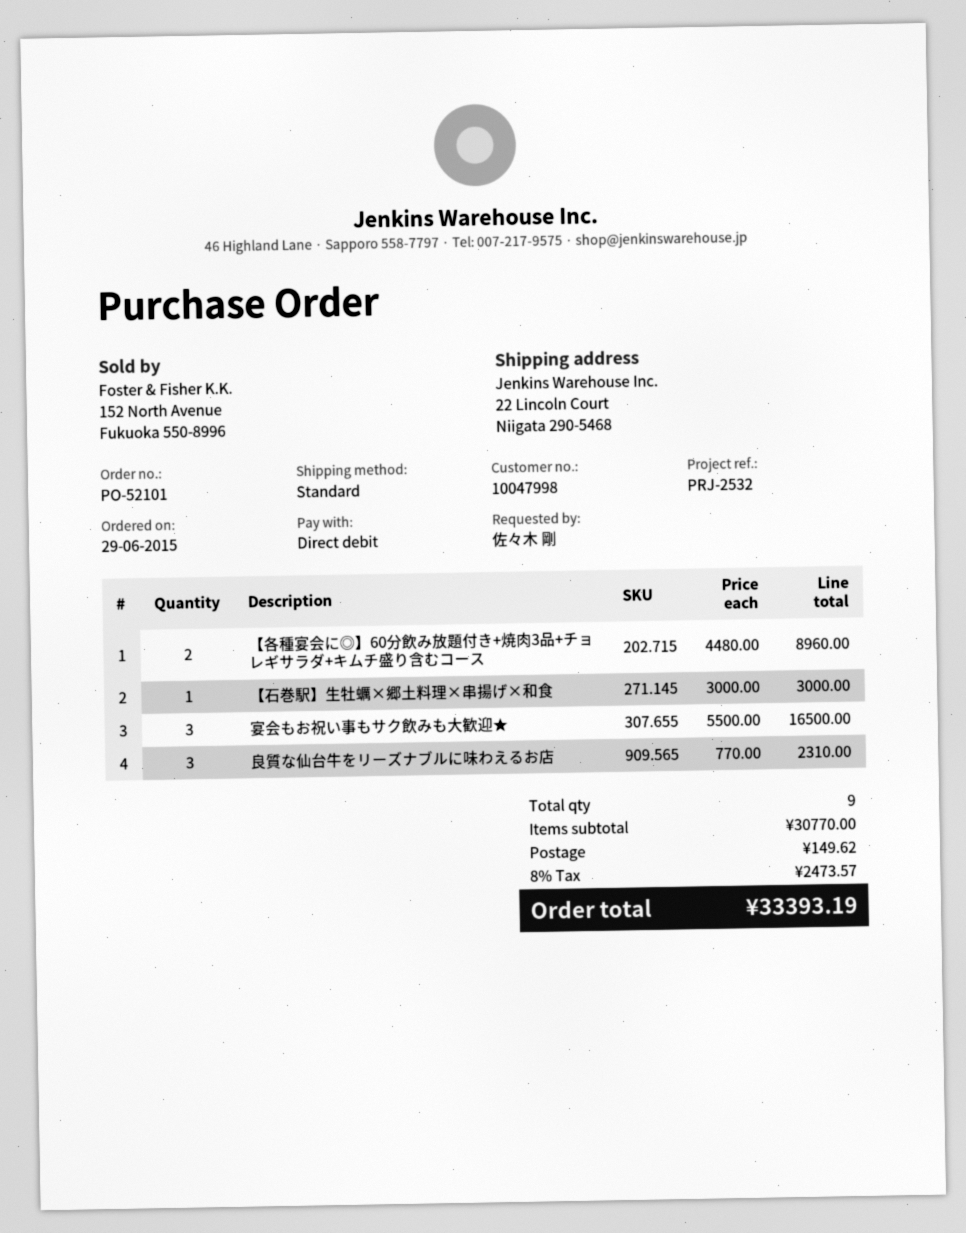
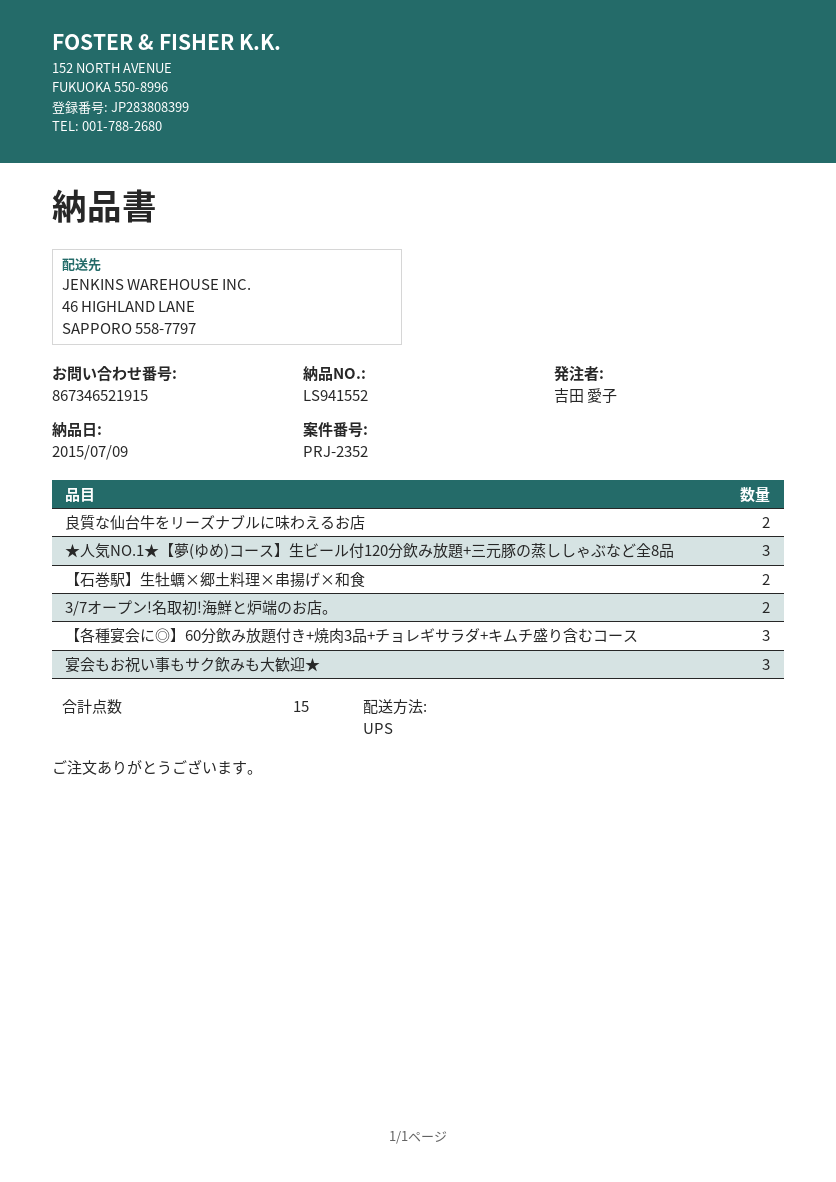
reference: PRJ-2532 -> PRJ-2352
ordered by: 佐々木 剛 -> 吉田 愛子
shipping method: standard -> UPS
ship to: 22 Lincoln Court, Niigata 290-5468 -> 46 HIGHLAND LANE, SAPPORO 558-7797
【各種宴会に◎】60分飲み放題付き+焼肉3品+チョレギサラダ+キムチ盛り含むコース: 2 -> 3
【石巻駅】生牡蠣×郷土料理×串揚げ×和食: 1 -> 2
良質な仙台牛をリーズナブルに味わえるお店: 3 -> 2
★人気NO.1★【夢(ゆめ)コース】生ビール付120分飲み放題+三元豚の蒸ししゃぶなど全8品: none -> 3
3/7オープン!名取初!海鮮と炉端のお店。: none -> 2
total quantity: 9 -> 15

